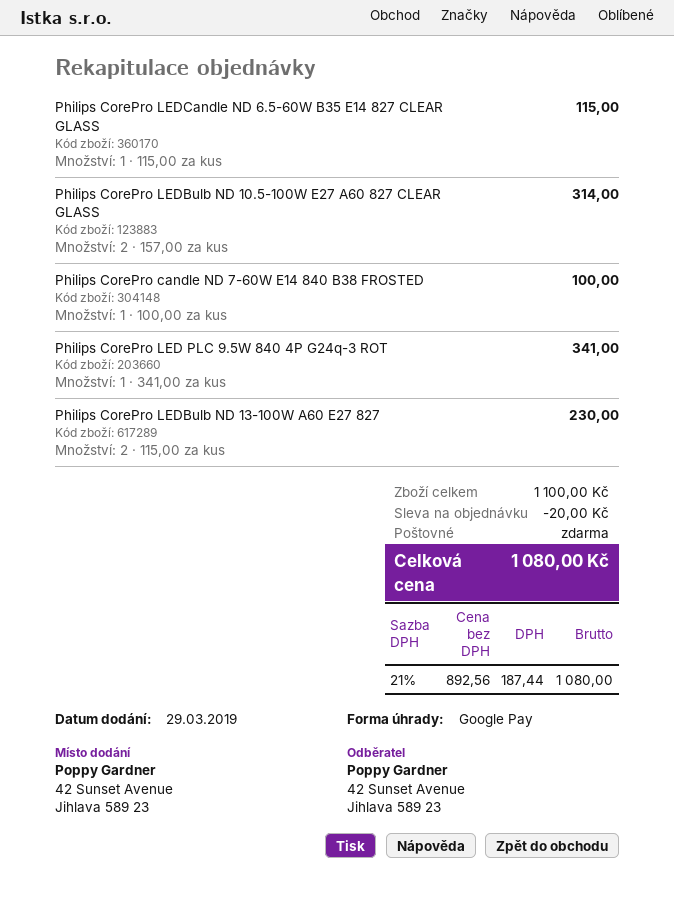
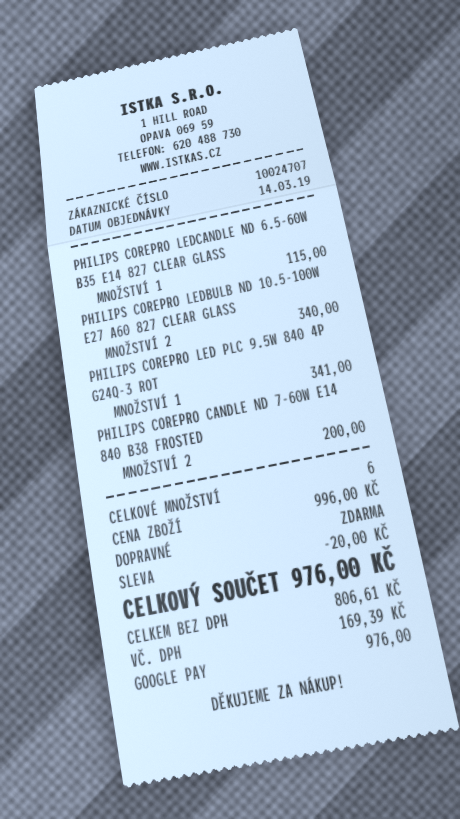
Philips CorePro LEDBulb ND 10.5-100W E27 A60 827 CLEAR GLASS: 2 for 314.00 -> 2 for 340.00
Philips CorePro candle ND 7-60W E14 840 B38 FROSTED: 1 for 100.00 -> 2 for 200.00
Philips CorePro LEDBulb ND 13-100W A60 E27 827: 2 for 230.00 -> none
subtotal: 1100.00 -> 996.00
net: 892.56 -> 806.61
tax: 187.44 -> 169.39
total: 1080.00 -> 976.00

